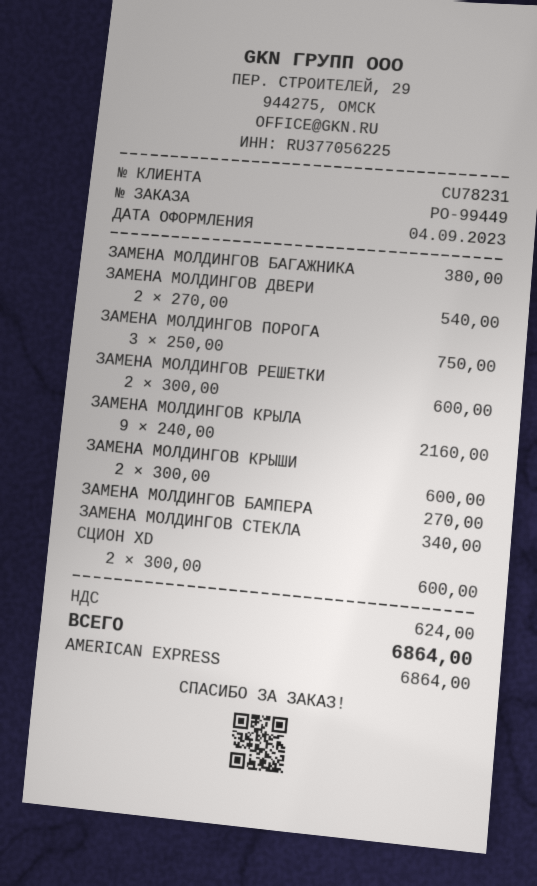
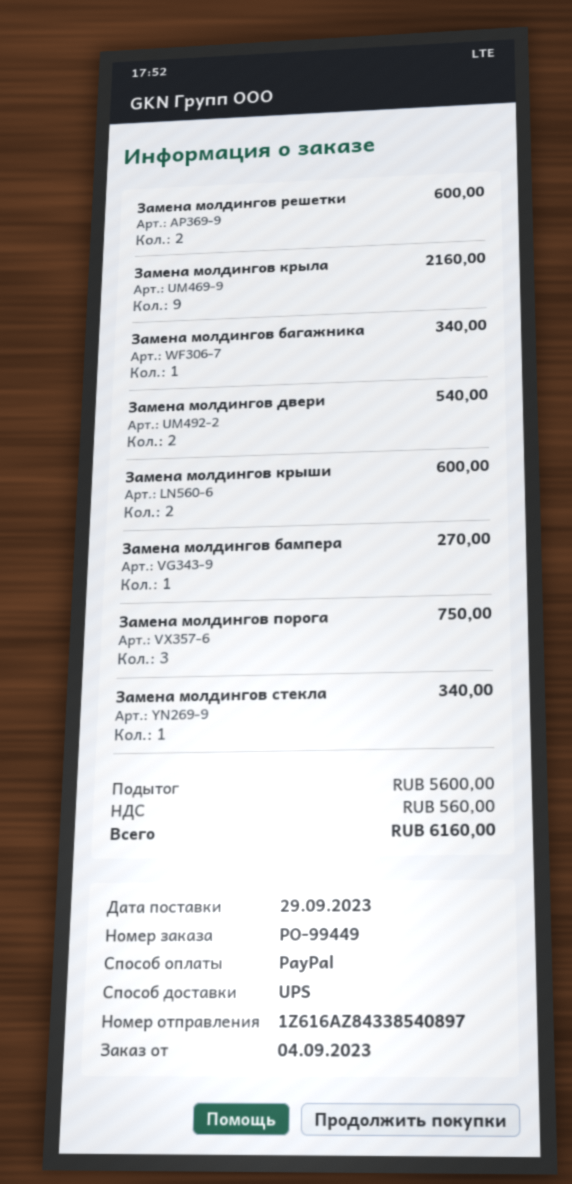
payment method: American Express -> PayPal
ЗАМЕНА МОЛДИНГОВ БАГАЖНИКА: 1 for 380.00 -> 1 for 340.00
СЦИОН XD: 2 for 600.00 -> none
tax: 624.00 -> 560.00
total: 6864.00 -> 6160.00

